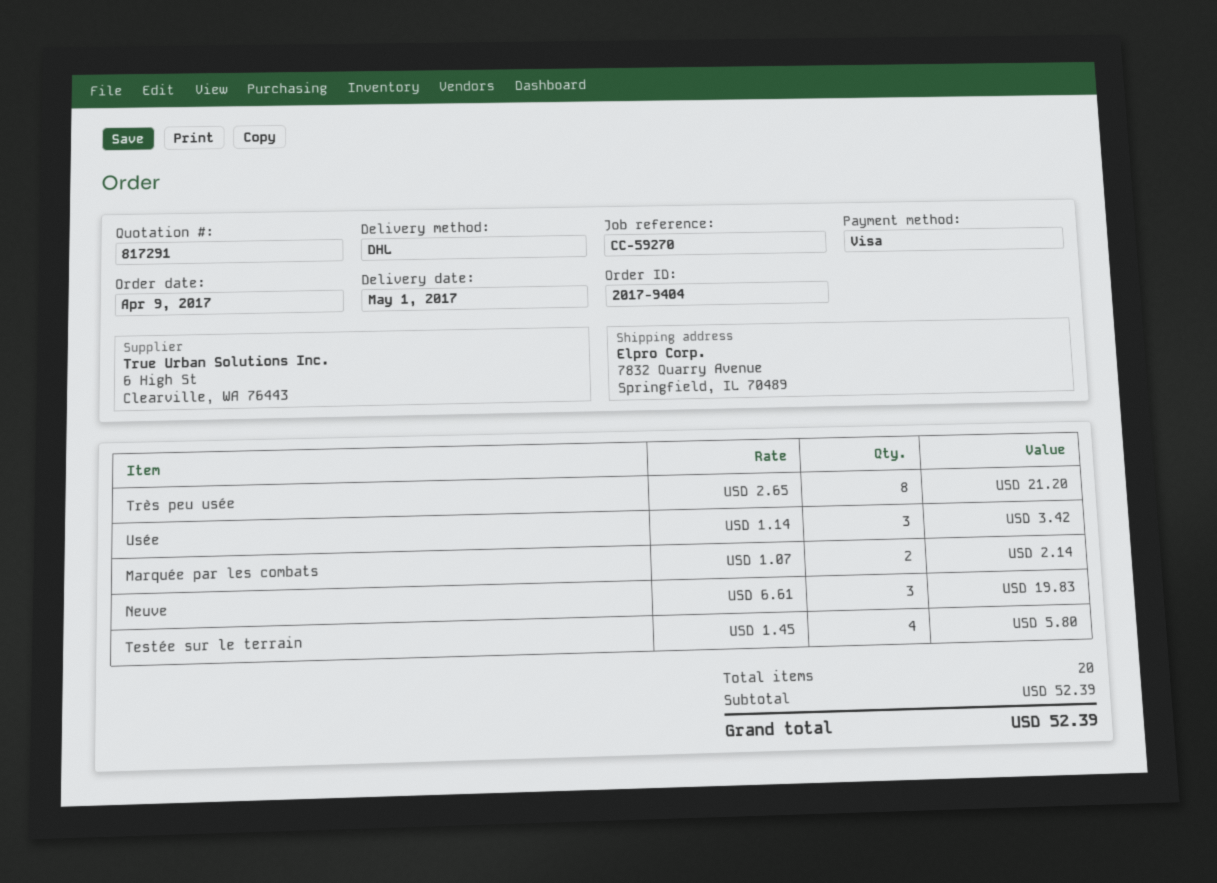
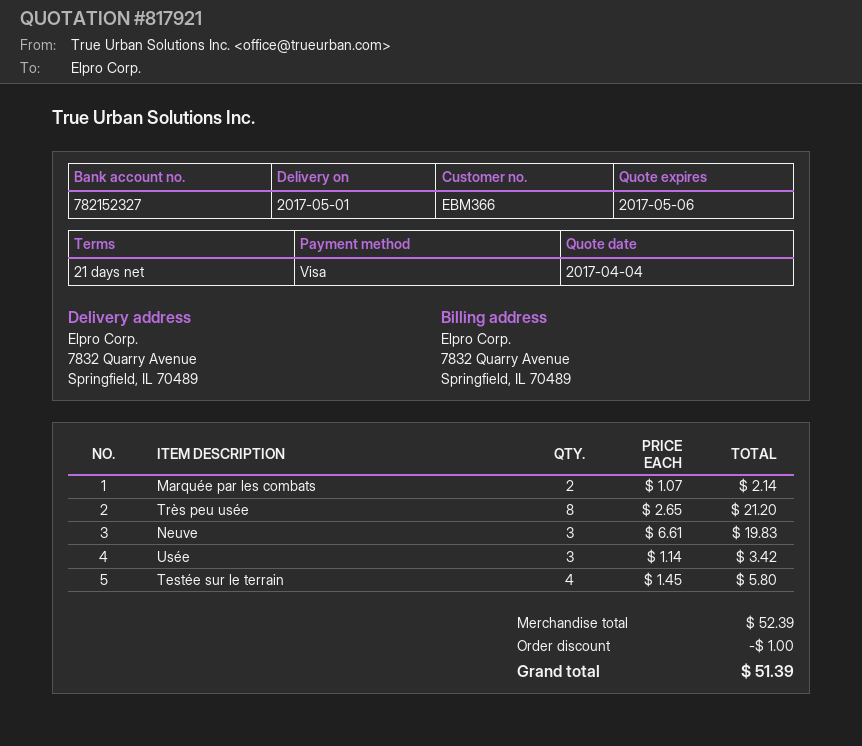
quote number: 817291 -> 817921
discount: none -> 1.00
total: 52.39 -> 51.39

